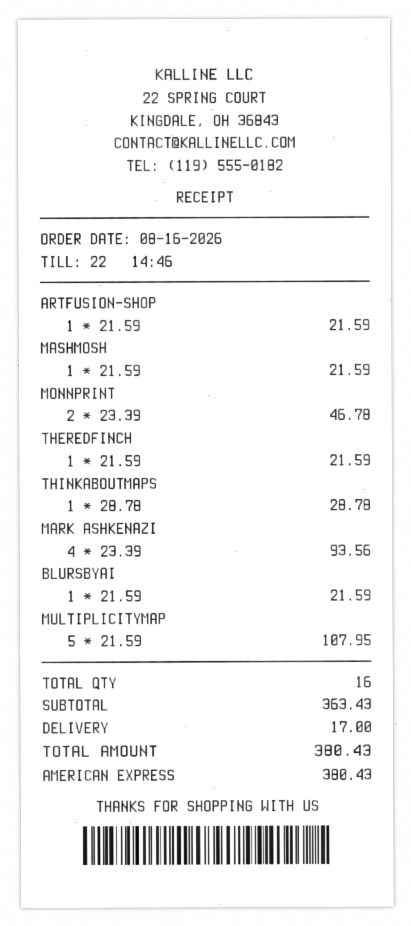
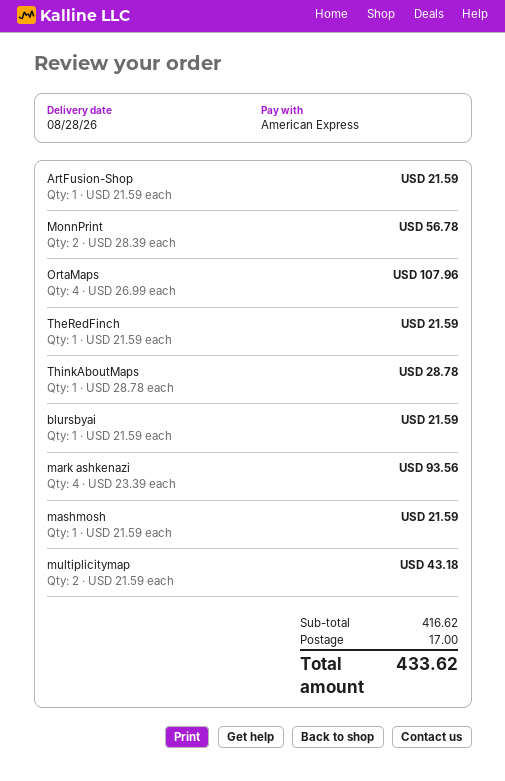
MONNPRINT: 2 x 23.39 = 46.78 -> 2 x 28.39 = 56.78
MULTIPLICITYMAP: 5 x 21.59 = 107.95 -> 2 x 21.59 = 43.18
OrtaMaps: none -> 4 x 26.99 = 107.96
subtotal: 363.43 -> 416.62
total: 380.43 -> 433.62

